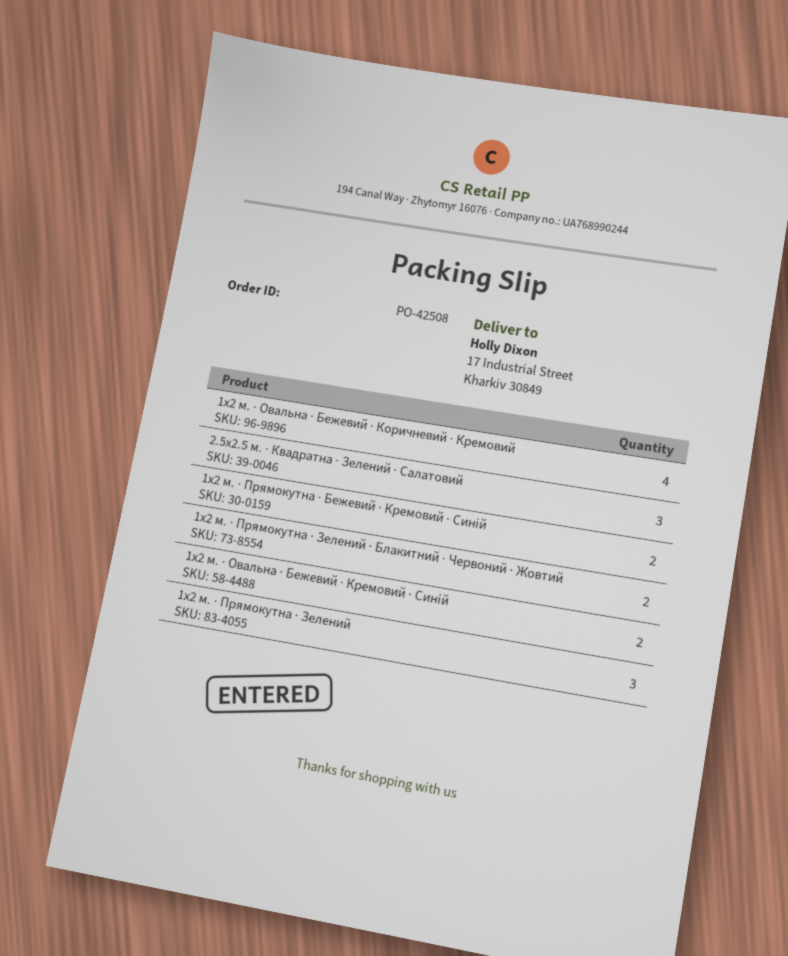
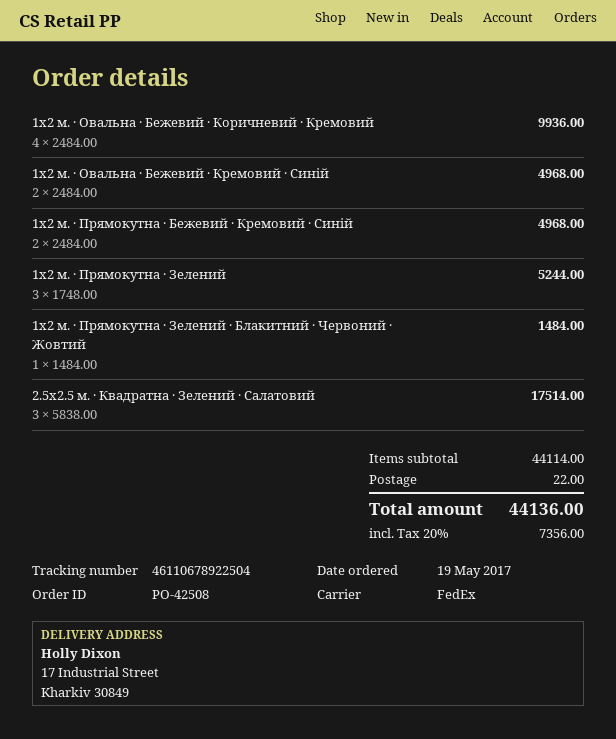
1x2 м. · Прямокутна · Зелений · Блакитний · Червоний · Жовтий: 2 -> 1

